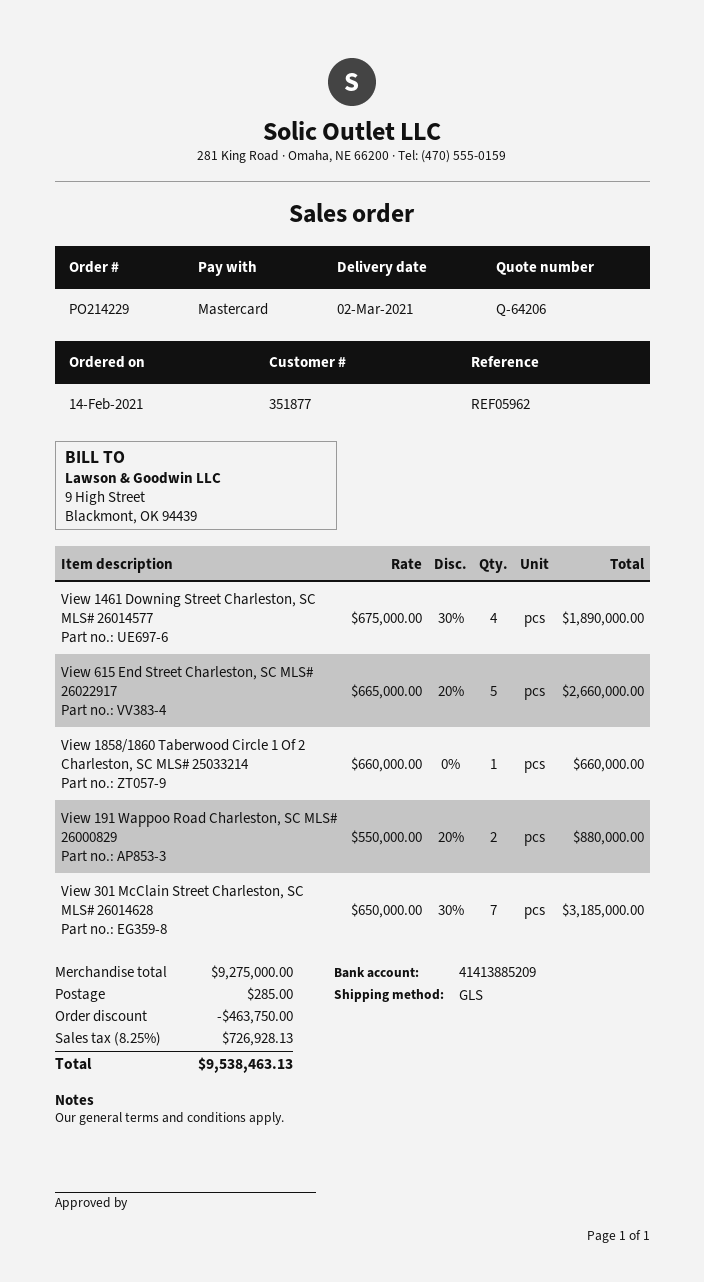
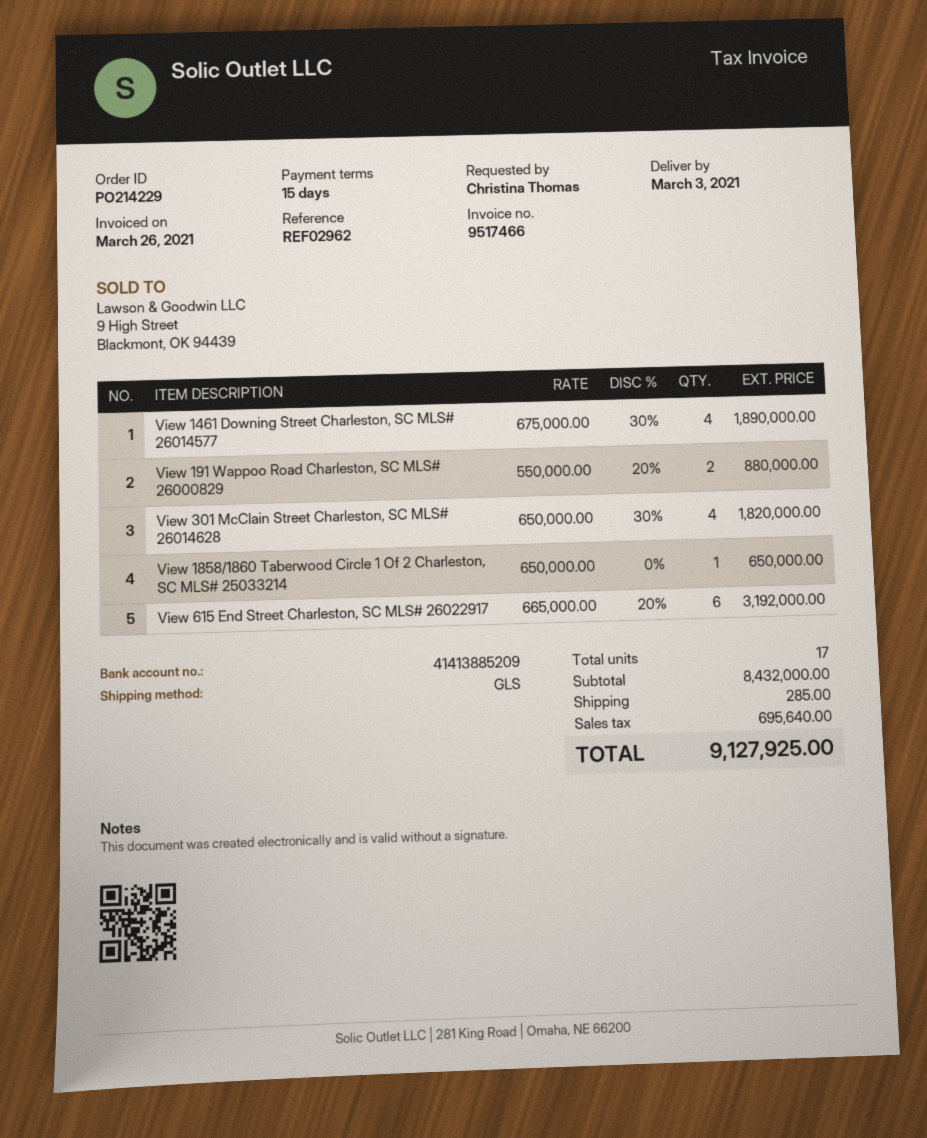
delivery date: 2021-03-02 -> 2021-03-03
reference: REF05962 -> REF02962
View 615 End Street Charleston, SC MLS# 26022917: 5 x 665000.00 - 20% = 2660000.00 -> 6 x 665000.00 - 20% = 3192000.00
View 1858/1860 Taberwood Circle 1 Of 2 Charleston, SC MLS# 25033214: 1 x 660000.00 = 660000.00 -> 1 x 650000.00 = 650000.00
View 301 McClain Street Charleston, SC MLS# 26014628: 7 x 650000.00 - 30% = 3185000.00 -> 4 x 650000.00 - 30% = 1820000.00
subtotal: 9275000.00 -> 8432000.00
discount: 463750.00 -> none
tax: 726928.13 -> 695640.00
total: 9538463.13 -> 9127925.00

